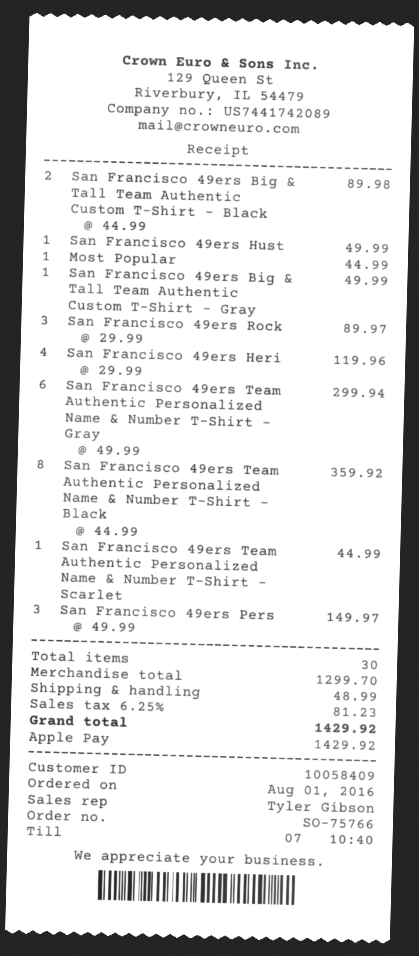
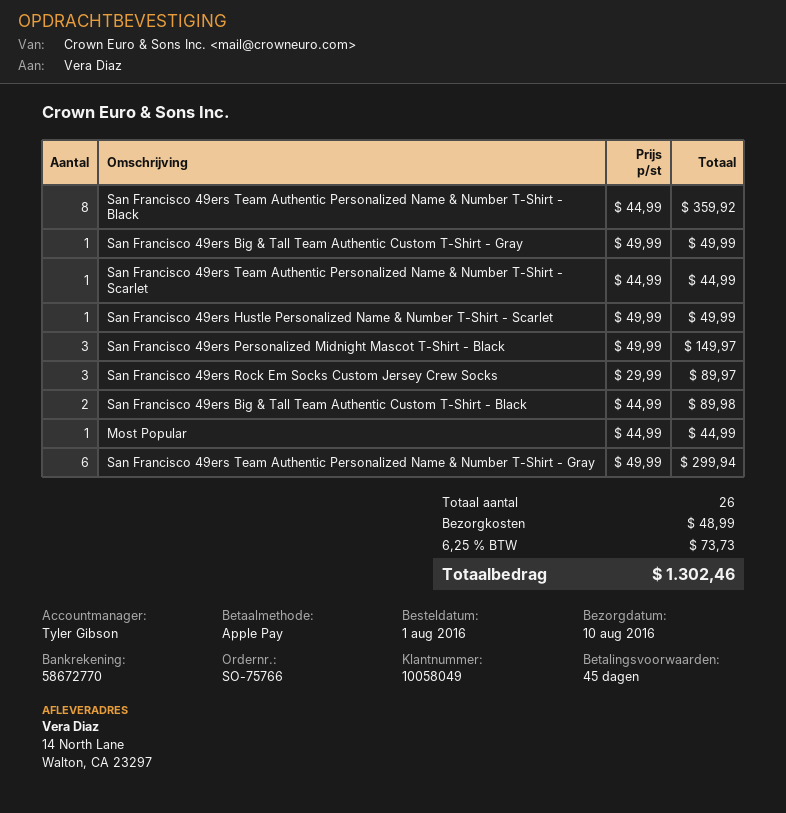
customer number: 10058409 -> 10058049
San Francisco 49ers Heri: 4 x 29.99 = 119.96 -> none
total quantity: 30 -> 26
tax: 6.25% = 81.23 -> 6.25% = 73.73
total: 1429.92 -> 1302.46

